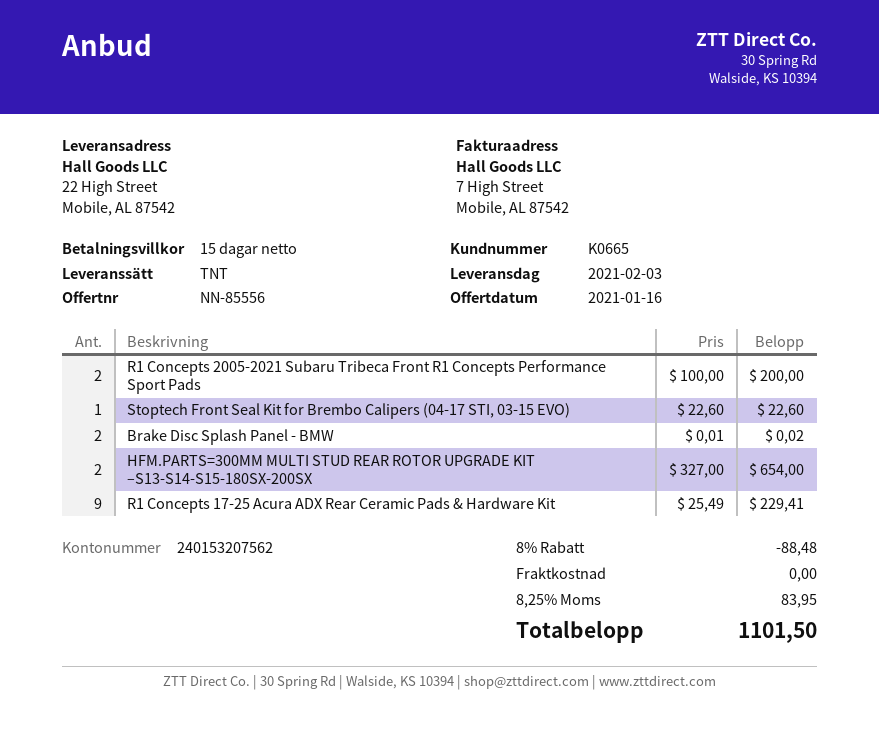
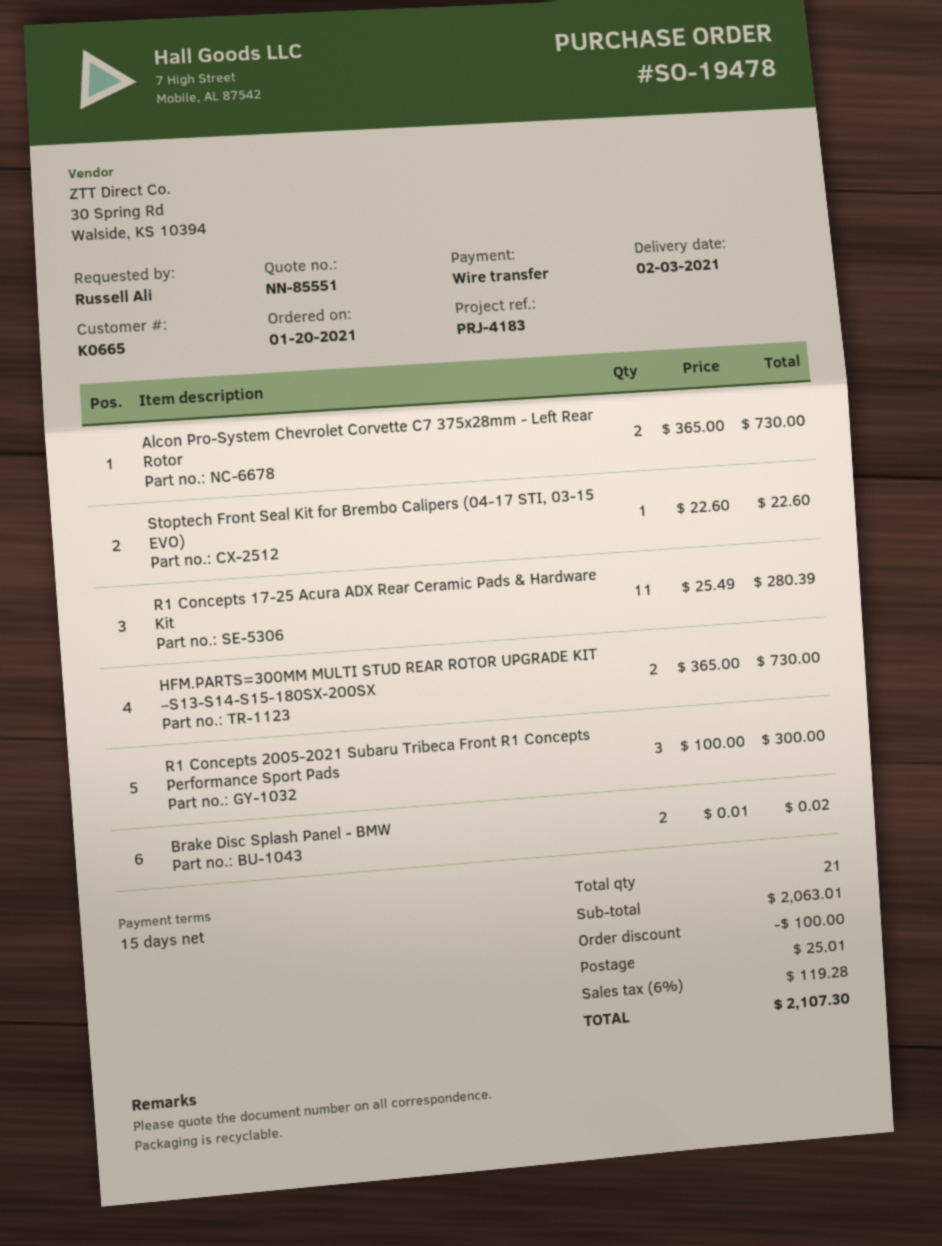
quote number: NN-85556 -> NN-85551
R1 Concepts 2005-2021 Subaru Tribeca Front R1 Concepts Performance Sport Pads: 2 x 100.00 = 200.00 -> 3 x 100.00 = 300.00
HFM.PARTS=300MM MULTI STUD REAR ROTOR UPGRADE KIT –S13-S14-S15-180SX-200SX: 2 x 327.00 = 654.00 -> 2 x 365.00 = 730.00
R1 Concepts 17-25 Acura ADX Rear Ceramic Pads & Hardware Kit: 9 x 25.49 = 229.41 -> 11 x 25.49 = 280.39
Alcon Pro-System Chevrolet Corvette C7 375x28mm - Left Rear Rotor: none -> 2 x 365.00 = 730.00
discount: 88.48 -> 100.00
shipping: 0.00 -> 25.01
tax: 8.25% = 83.95 -> 6% = 119.28
total: 1101.50 -> 2107.30

